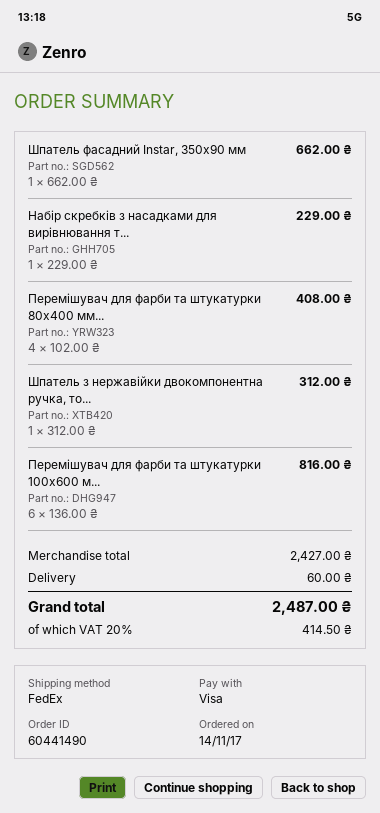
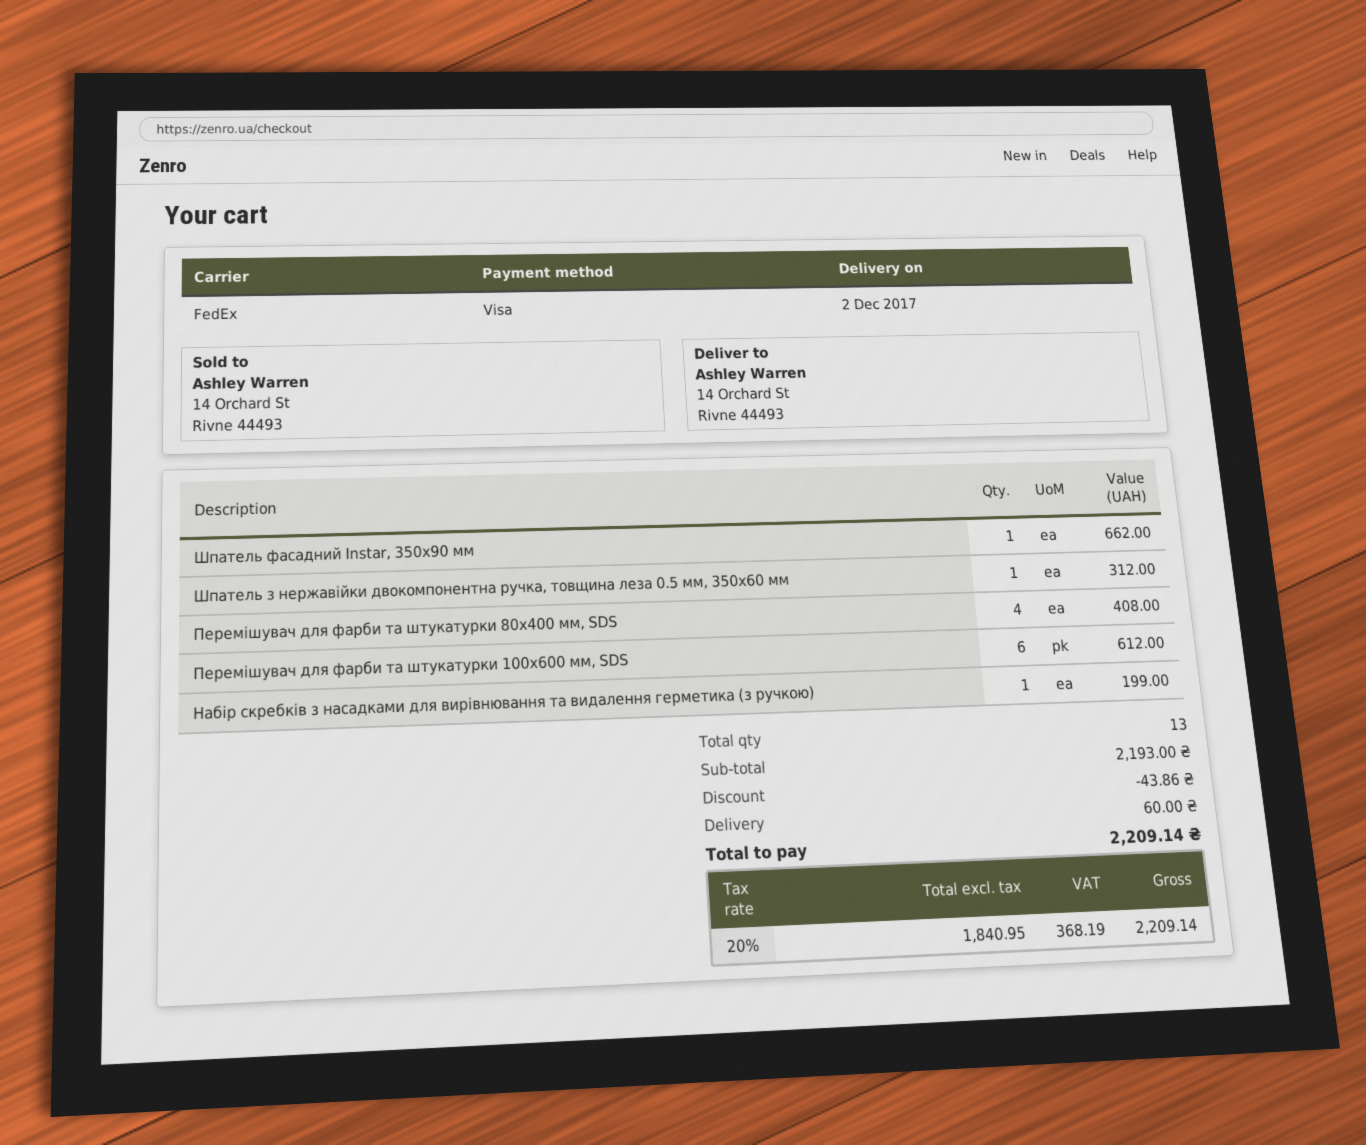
Набір скребків з насадками для вирівнювання т...: 1 for 229.00 -> 1 for 199.00
Перемішувач для фарби та штукатурки 100х600 м...: 6 for 816.00 -> 6 for 612.00
subtotal: 2427.00 -> 2193.00
discount: none -> 43.86
tax: 20% = 414.50 -> 20% = 368.19
total: 2487.00 -> 2209.14

